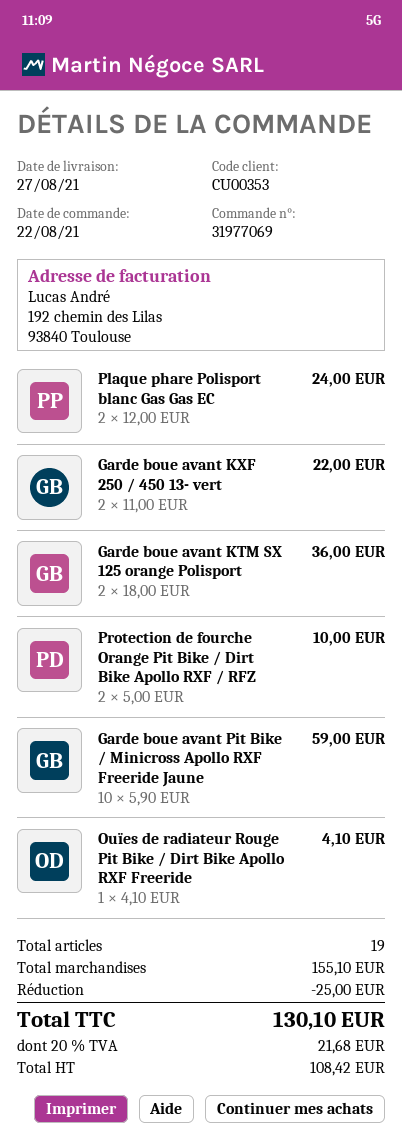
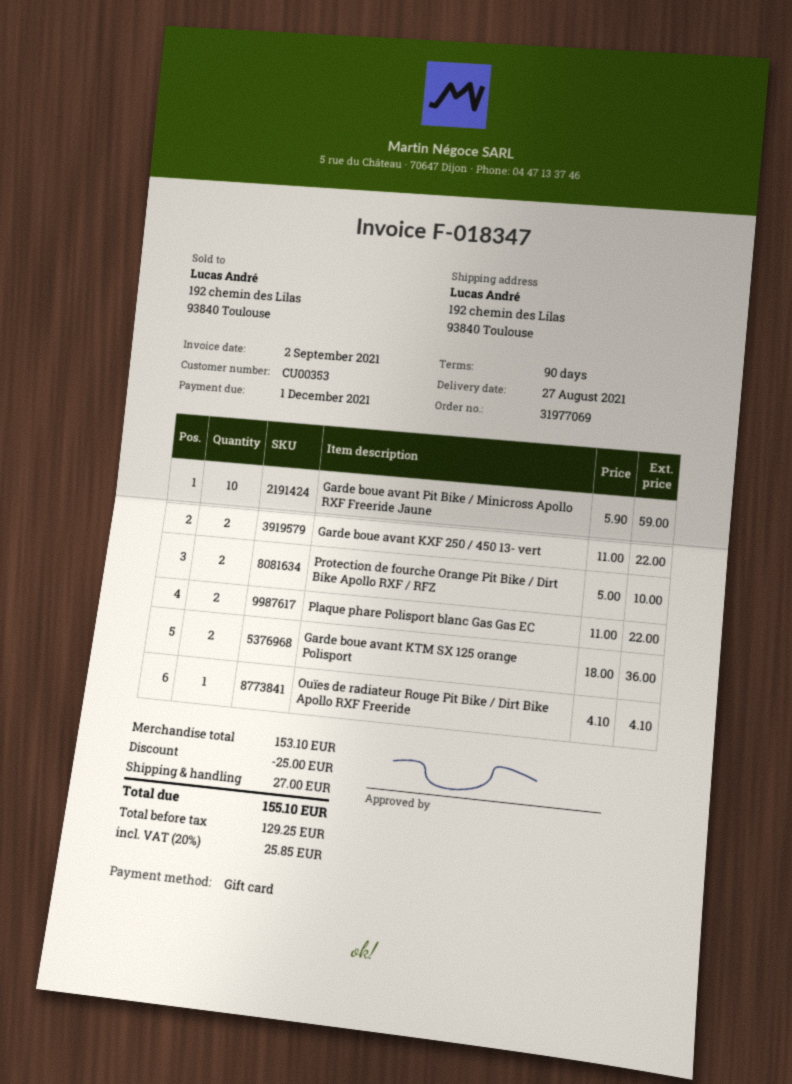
Plaque phare Polisport blanc Gas Gas EC: 2 x 12.00 = 24.00 -> 2 x 11.00 = 22.00
subtotal: 155.10 -> 153.10
shipping: none -> 27.00
net: 108.42 -> 129.25
tax: 20% = 21.68 -> 20% = 25.85
total: 130.10 -> 155.10

